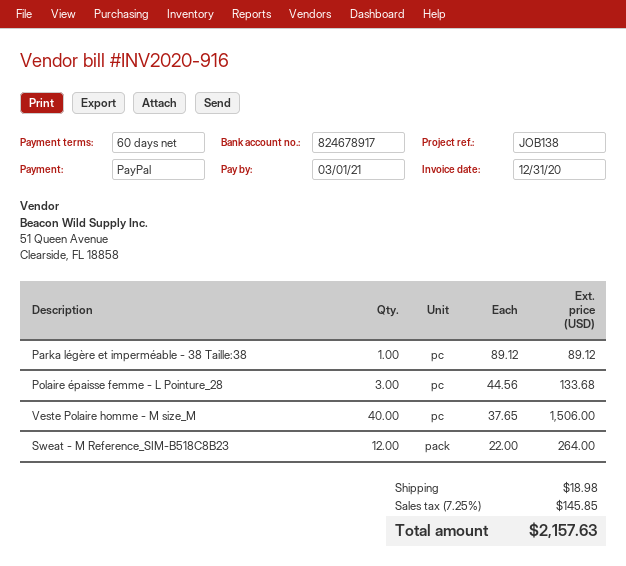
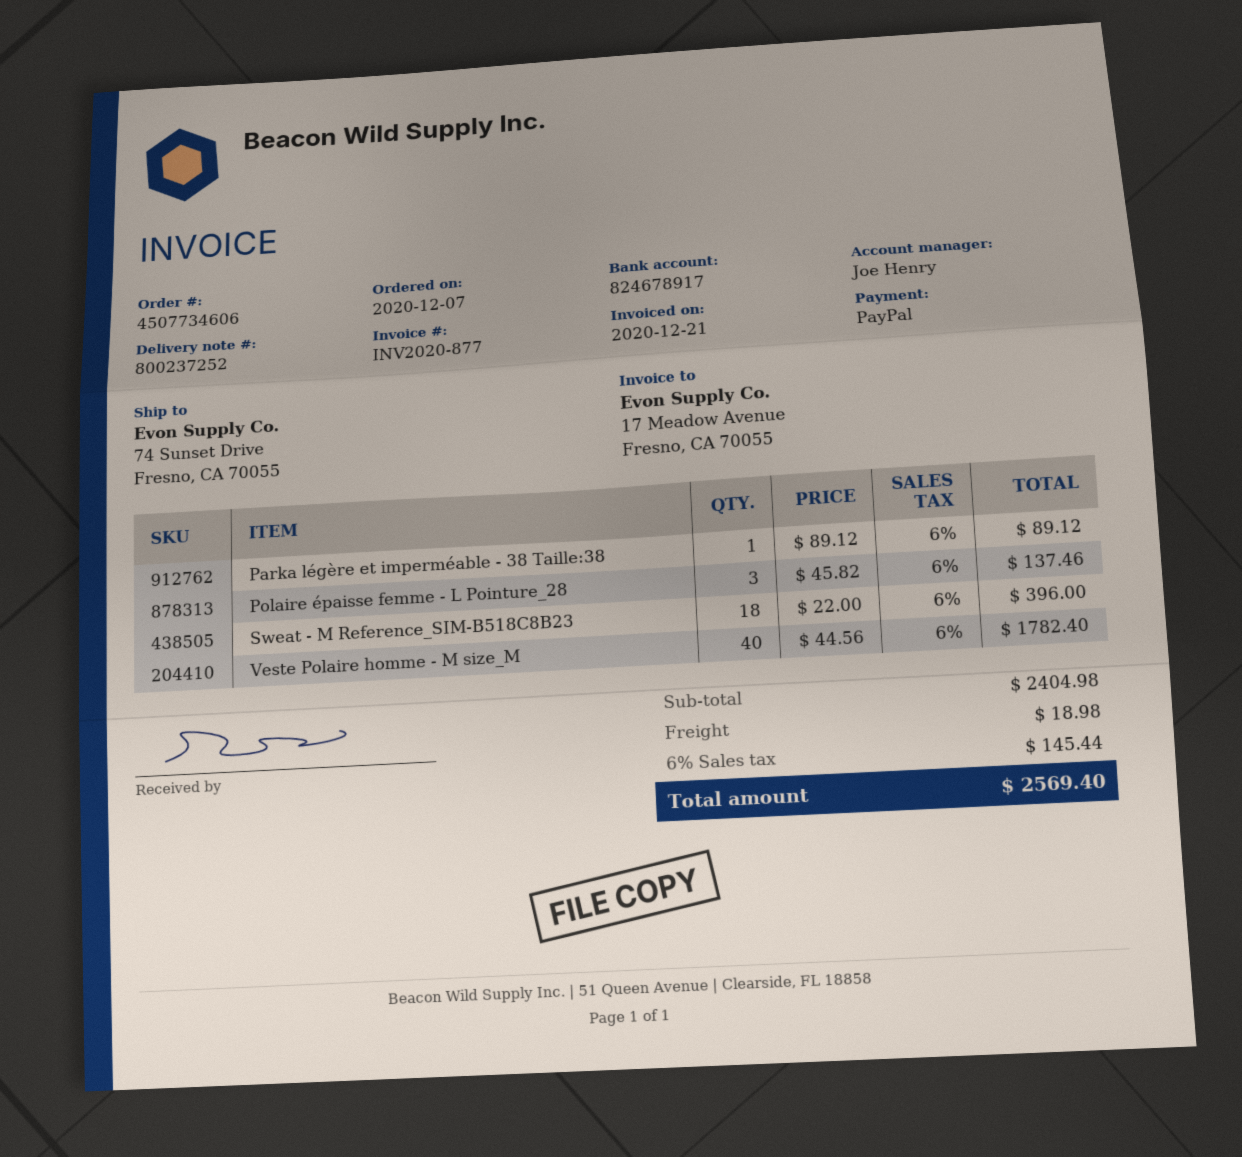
invoice number: INV2020-916 -> INV2020-877
invoice date: 2020-12-31 -> 2020-12-21
Polaire épaisse femme - L Pointure_28: 3 x 44.56 = 133.68 -> 3 x 45.82 = 137.46
Veste Polaire homme - M size_M: 40 x 37.65 = 1506.00 -> 40 x 44.56 = 1782.40
Sweat - M Reference_SIM-B518C8B23: 12 x 22.00 = 264.00 -> 18 x 22.00 = 396.00
tax: 7.25% = 145.85 -> 6% = 145.44
total: 2157.63 -> 2569.40

